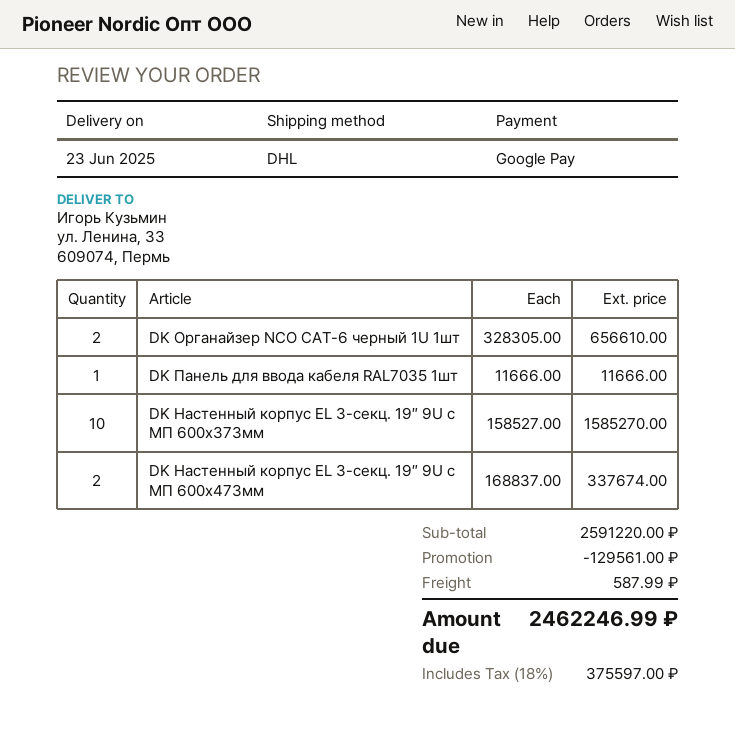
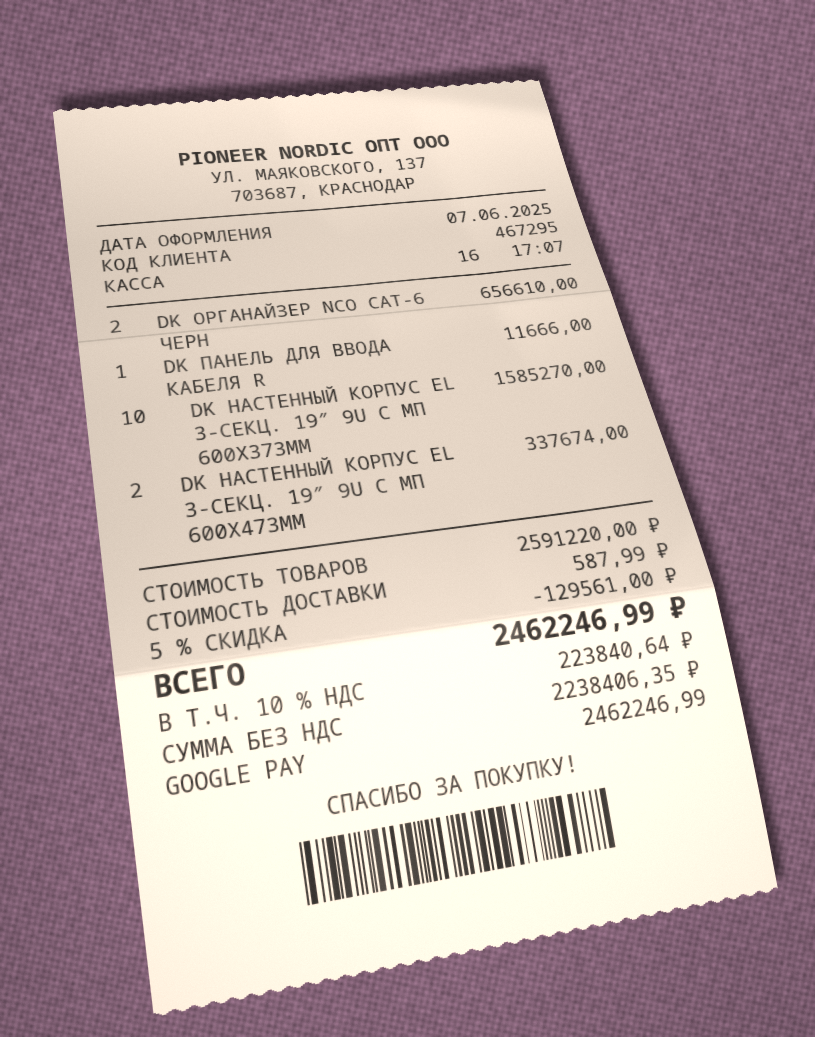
tax: 18% = 375597.00 -> 10% = 223840.64

